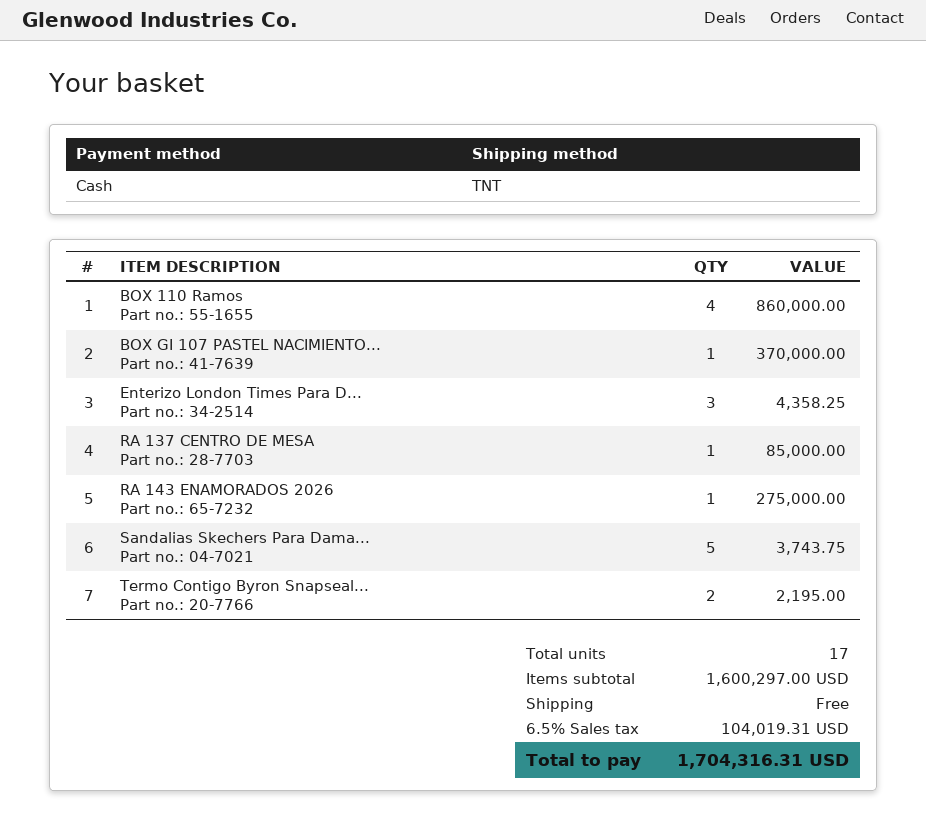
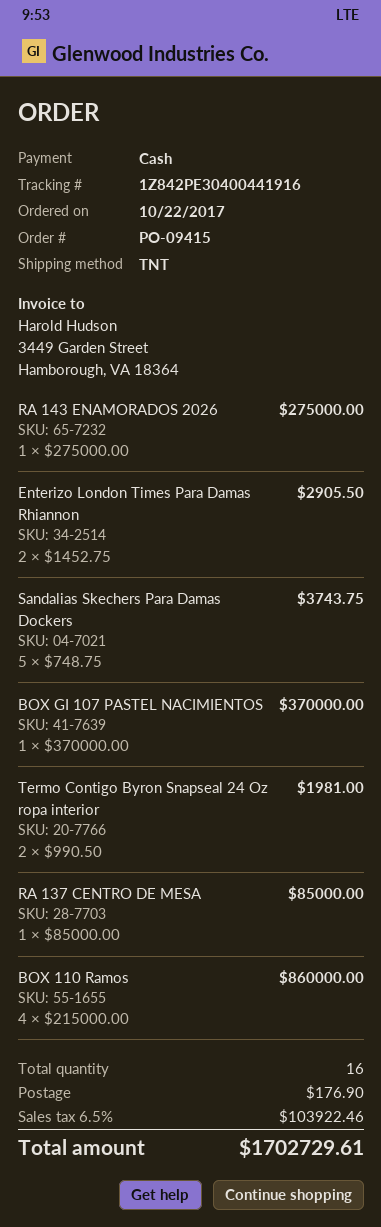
Enterizo London Times Para D...: 3 for 4358.25 -> 2 for 2905.50
Termo Contigo Byron Snapseal...: 2 for 2195.00 -> 2 for 1981.00
total quantity: 17 -> 16
shipping: 0.00 -> 176.90
tax: 6.5% = 104019.31 -> 6.5% = 103922.46
total: 1704316.31 -> 1702729.61

